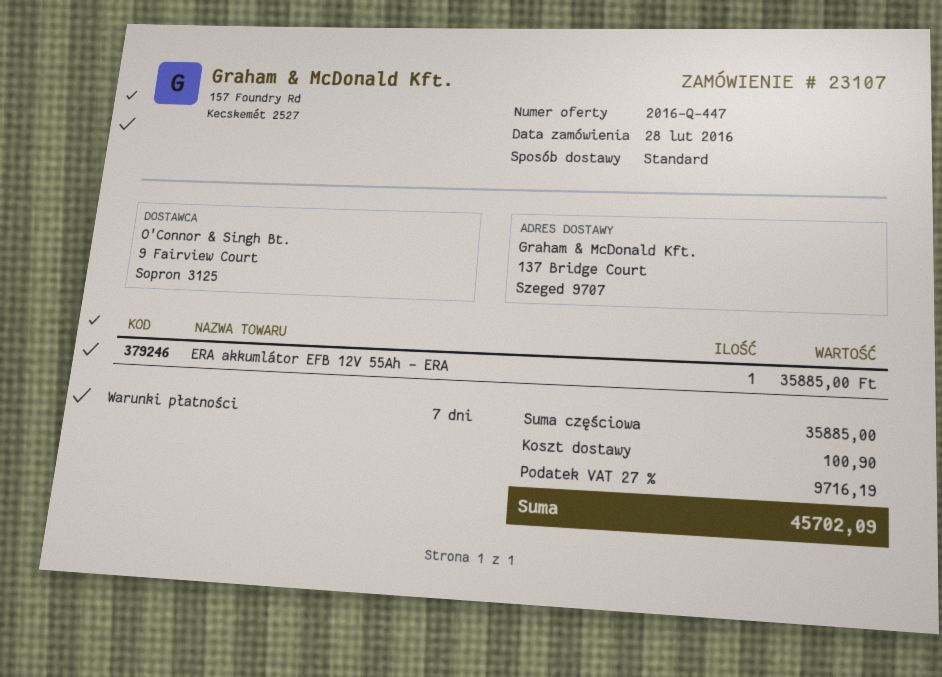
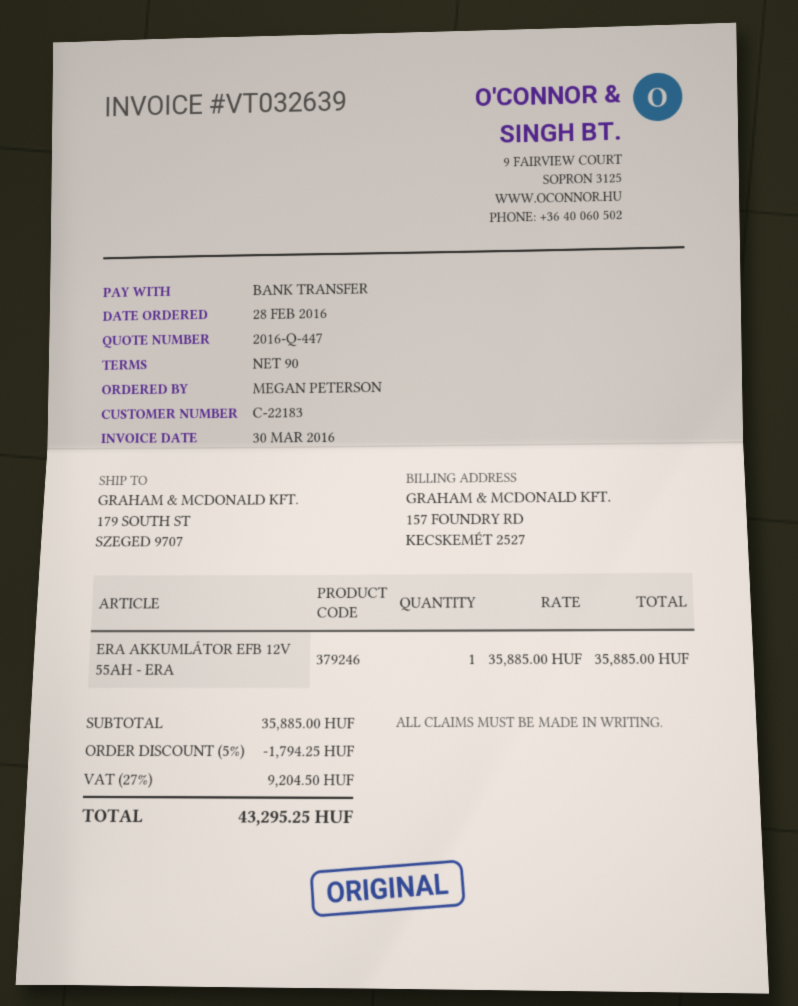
payment terms: 7 days -> 90 days
ship to: 137 Bridge Court, Szeged 9707 -> 179 SOUTH ST, SZEGED 9707
discount: none -> 5% = 1794.25
shipping: 100.90 -> none
tax: 27% = 9716.19 -> 27% = 9204.50
total: 45702.09 -> 43295.25

